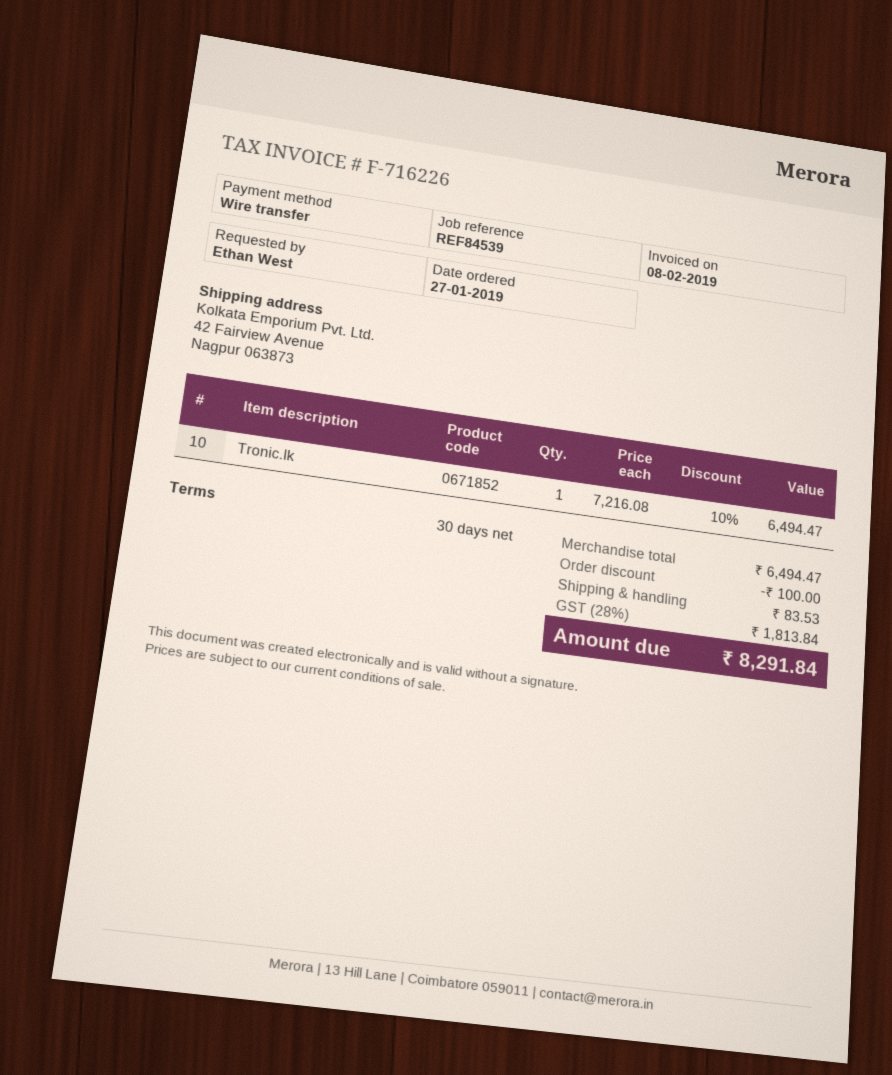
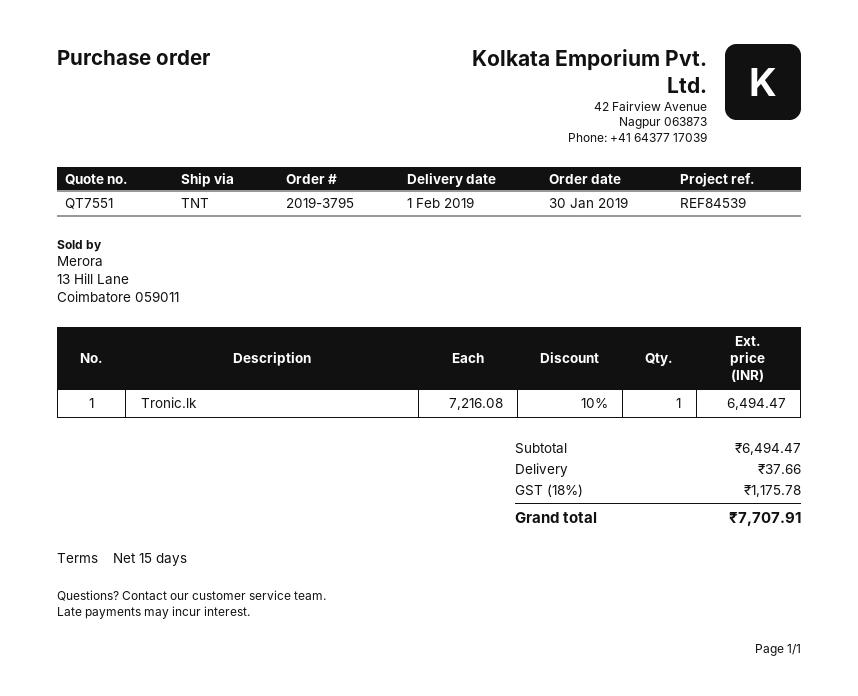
order date: 2019-01-27 -> 2019-01-30
payment terms: 30 days -> 15 days
discount: 100.00 -> none
shipping: 83.53 -> 37.66
tax: 28% = 1813.84 -> 18% = 1175.78
total: 8291.84 -> 7707.91

